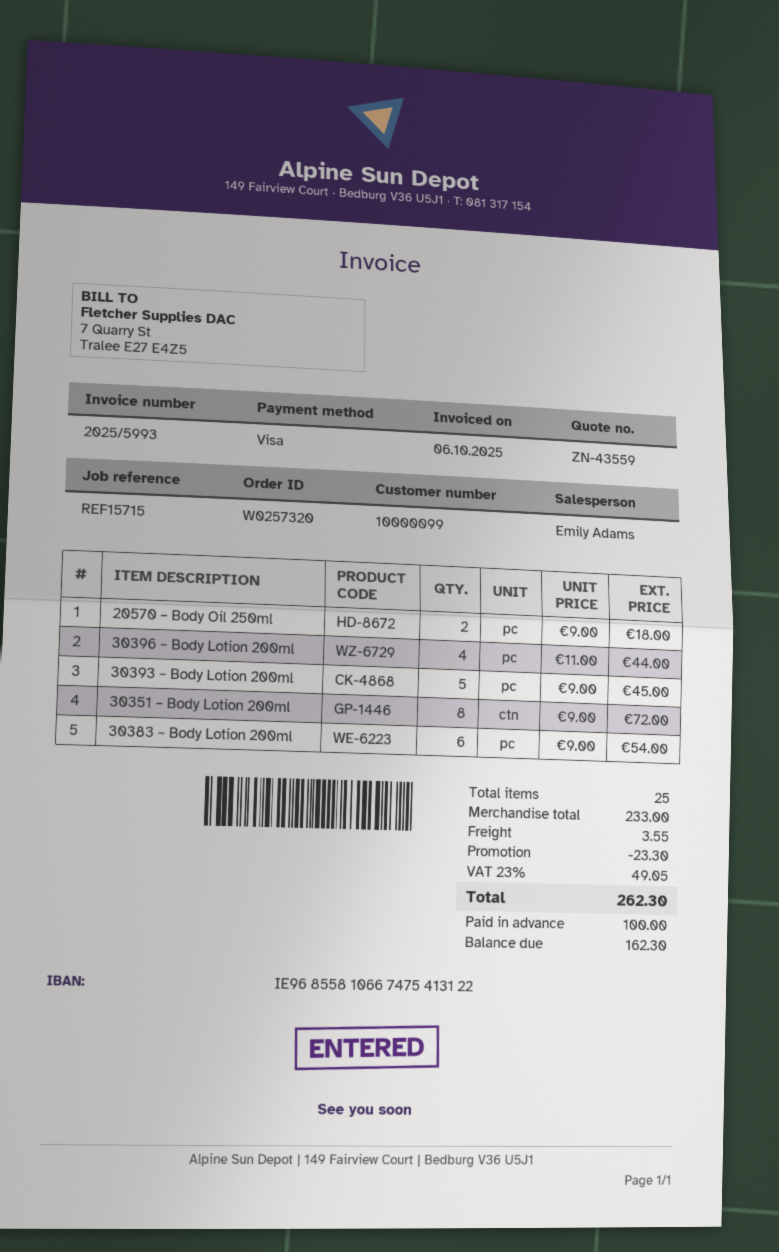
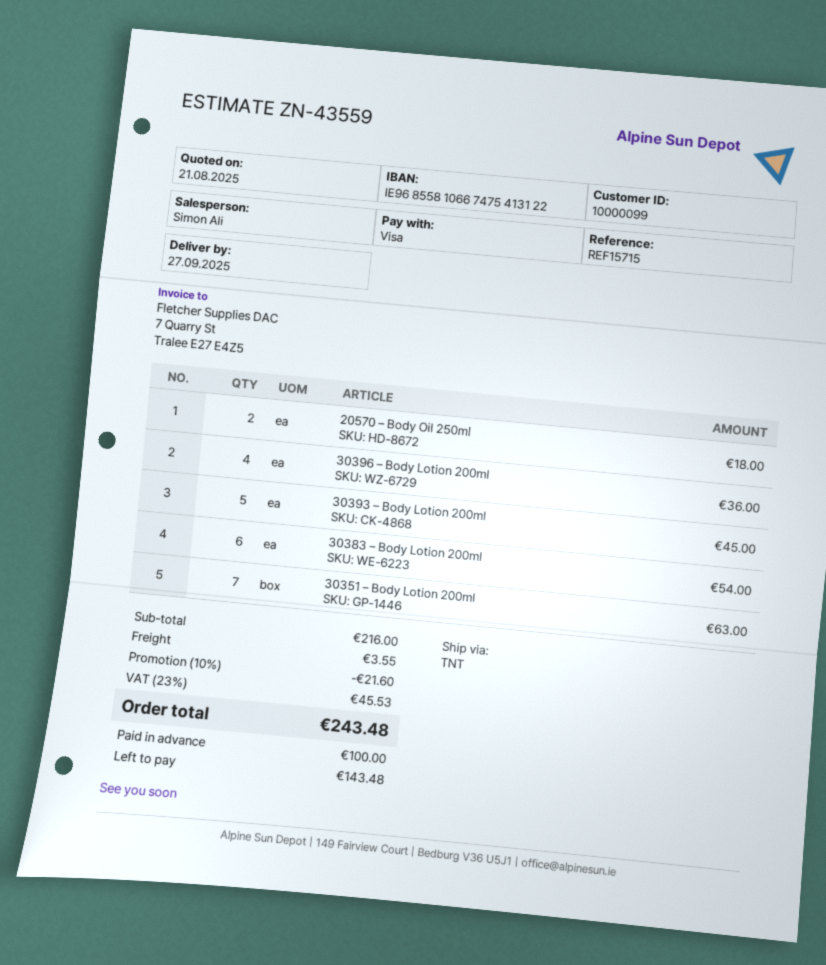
sales rep: Emily Adams -> Simon Ali
30396 – Body Lotion 200ml: 4 for 44.00 -> 4 for 36.00
30351 – Body Lotion 200ml: 8 for 72.00 -> 7 for 63.00
subtotal: 233.00 -> 216.00
discount: 23.30 -> 21.60
tax: 23% = 49.05 -> 23% = 45.53
total: 262.30 -> 243.48
balance: 162.30 -> 143.48

